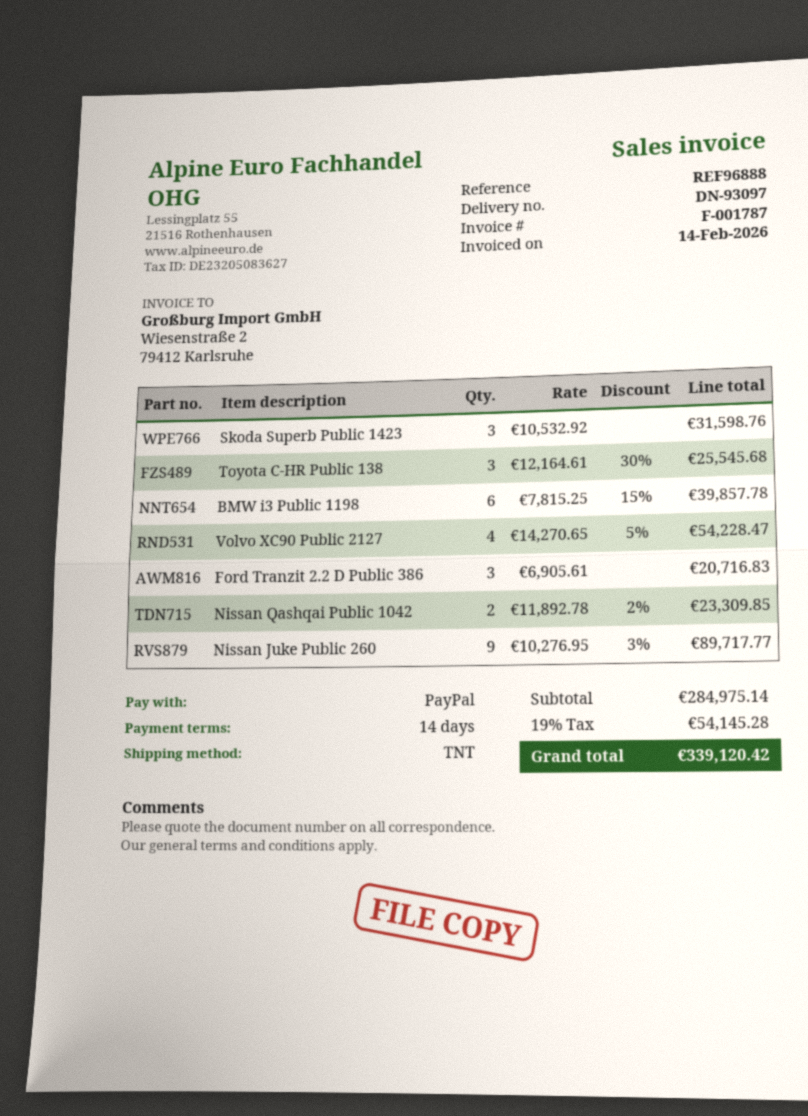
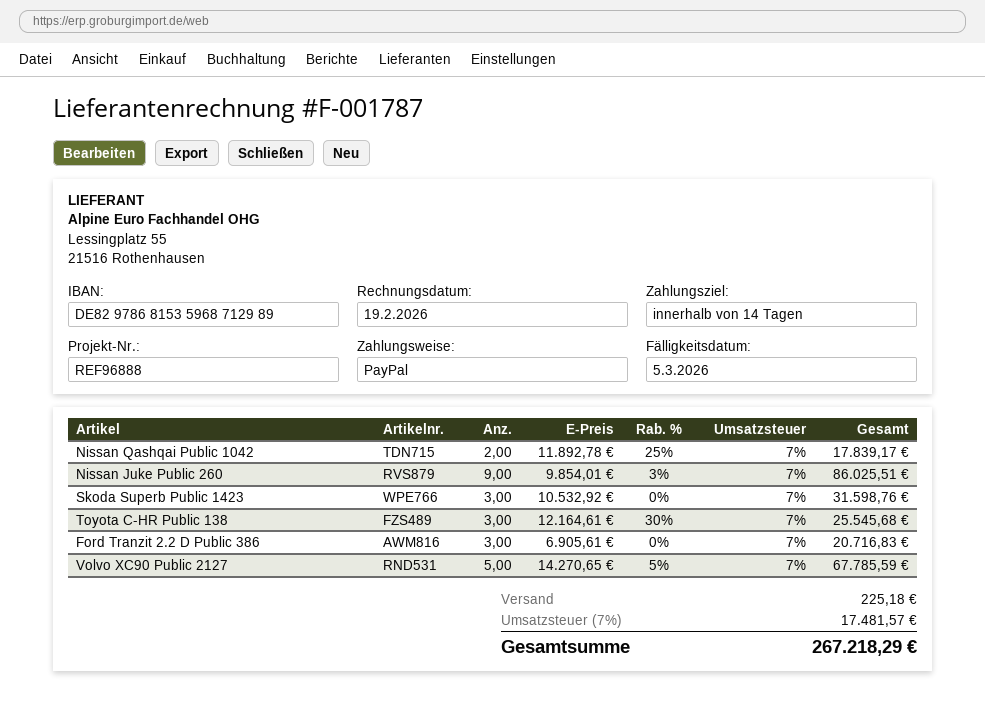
invoice date: 2026-02-14 -> 2026-02-19
BMW i3 Public 1198: 6 x 7815.25 - 15% = 39857.78 -> none
Volvo XC90 Public 2127: 4 x 14270.65 - 5% = 54228.47 -> 5 x 14270.65 - 5% = 67785.59
Nissan Qashqai Public 1042: 2 x 11892.78 - 2% = 23309.85 -> 2 x 11892.78 - 25% = 17839.17
Nissan Juke Public 260: 9 x 10276.95 - 3% = 89717.77 -> 9 x 9854.01 - 3% = 86025.51
shipping: none -> 225.18
tax: 19% = 54145.28 -> 7% = 17481.57
total: 339120.42 -> 267218.29

